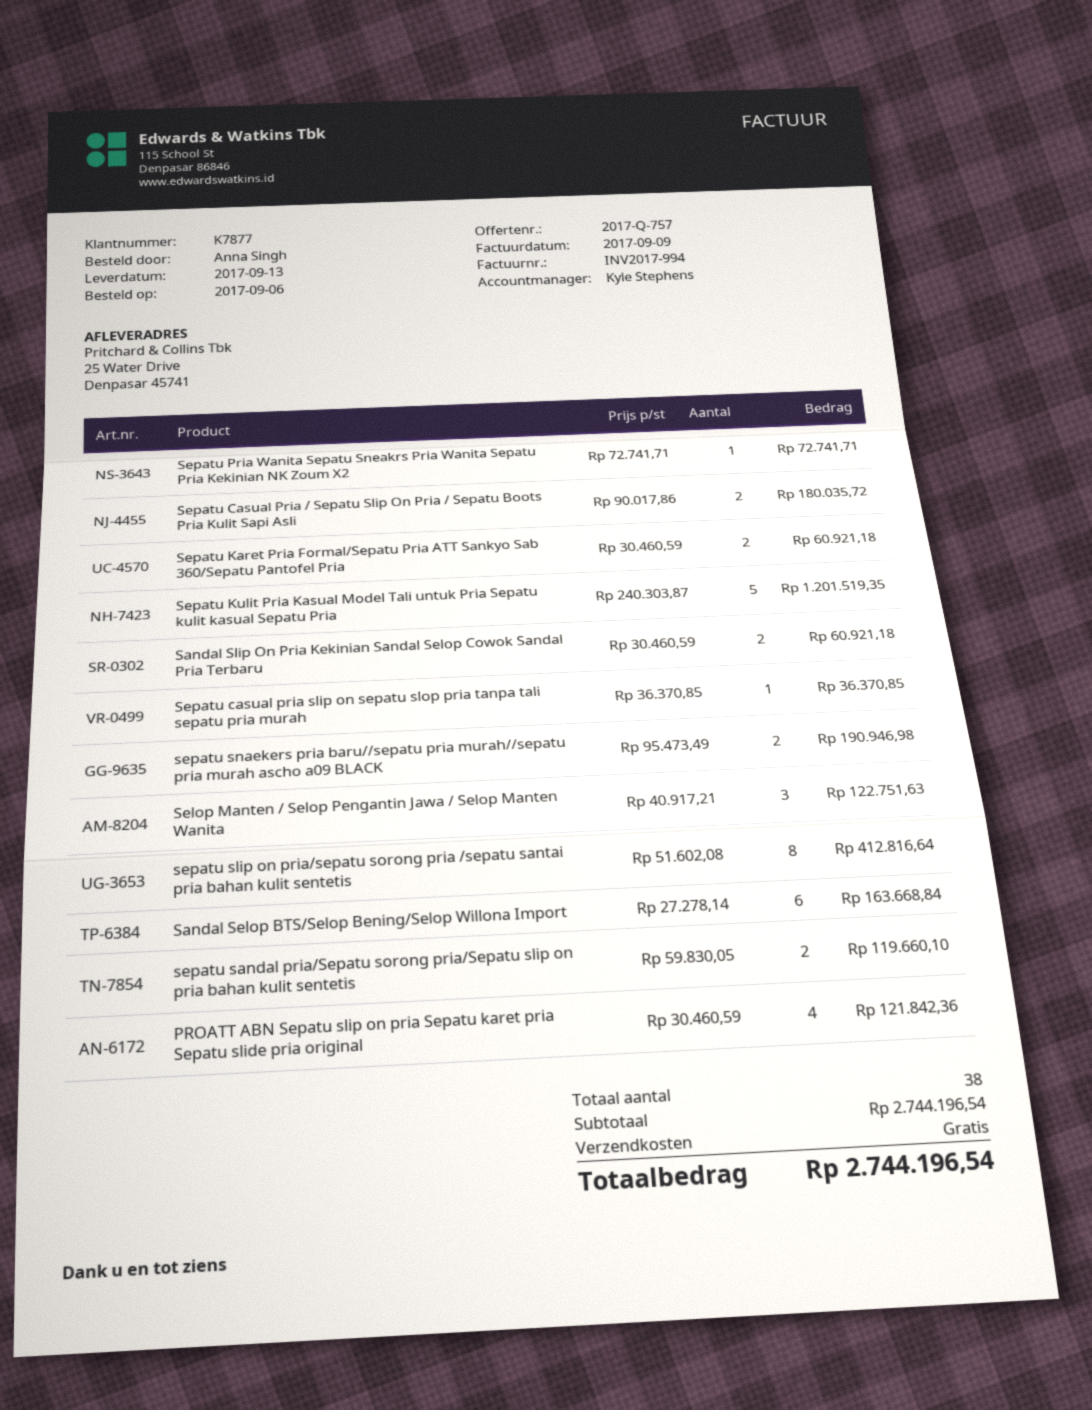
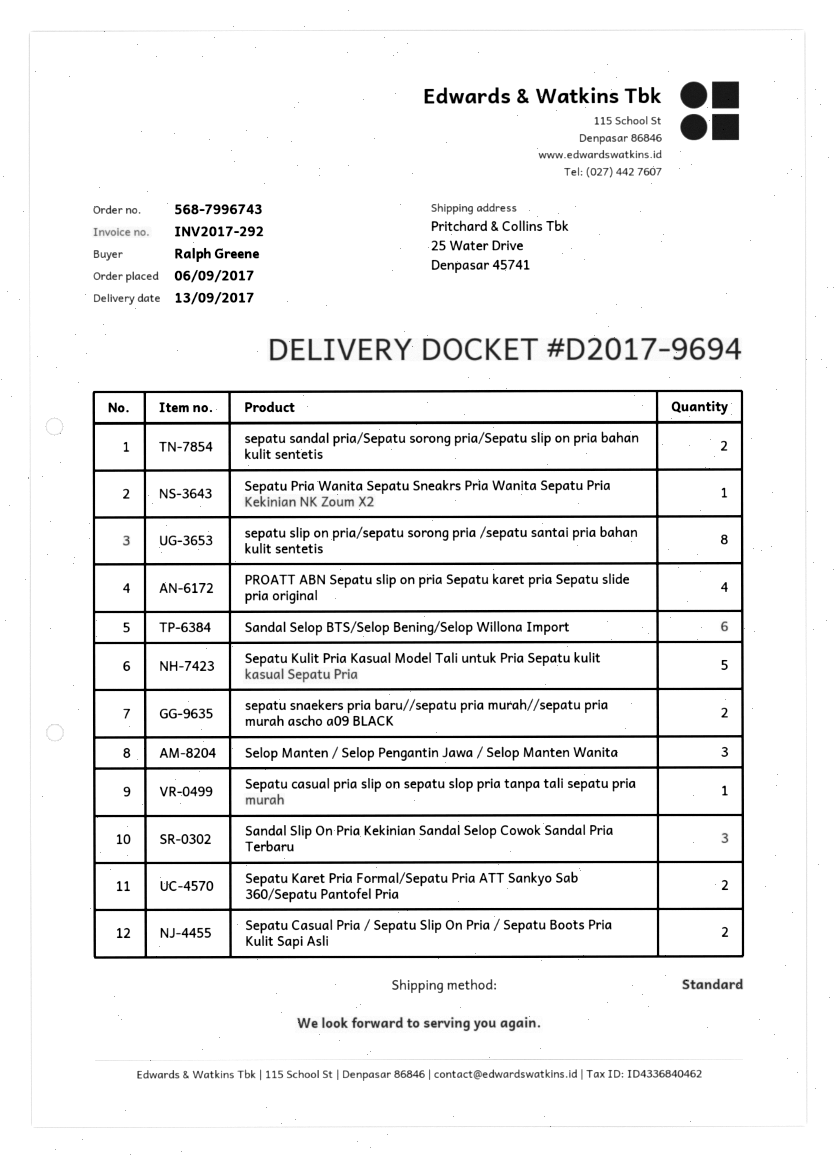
invoice number: INV2017-994 -> INV2017-292
ordered by: Anna Singh -> Ralph Greene
Sandal Slip On Pria Kekinian Sandal Selop Cowok Sandal Pria Terbaru: 2 -> 3

